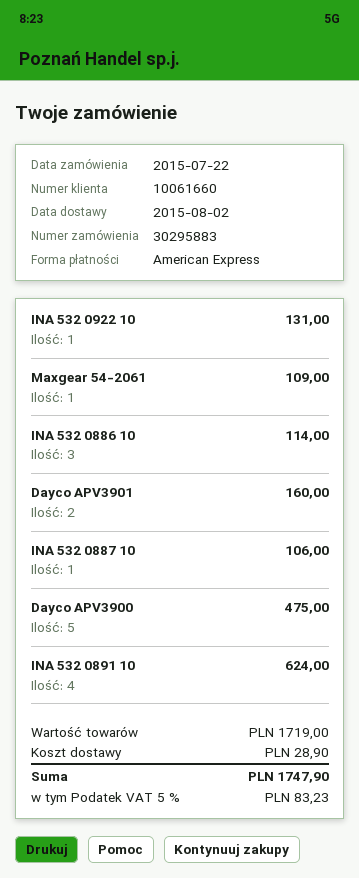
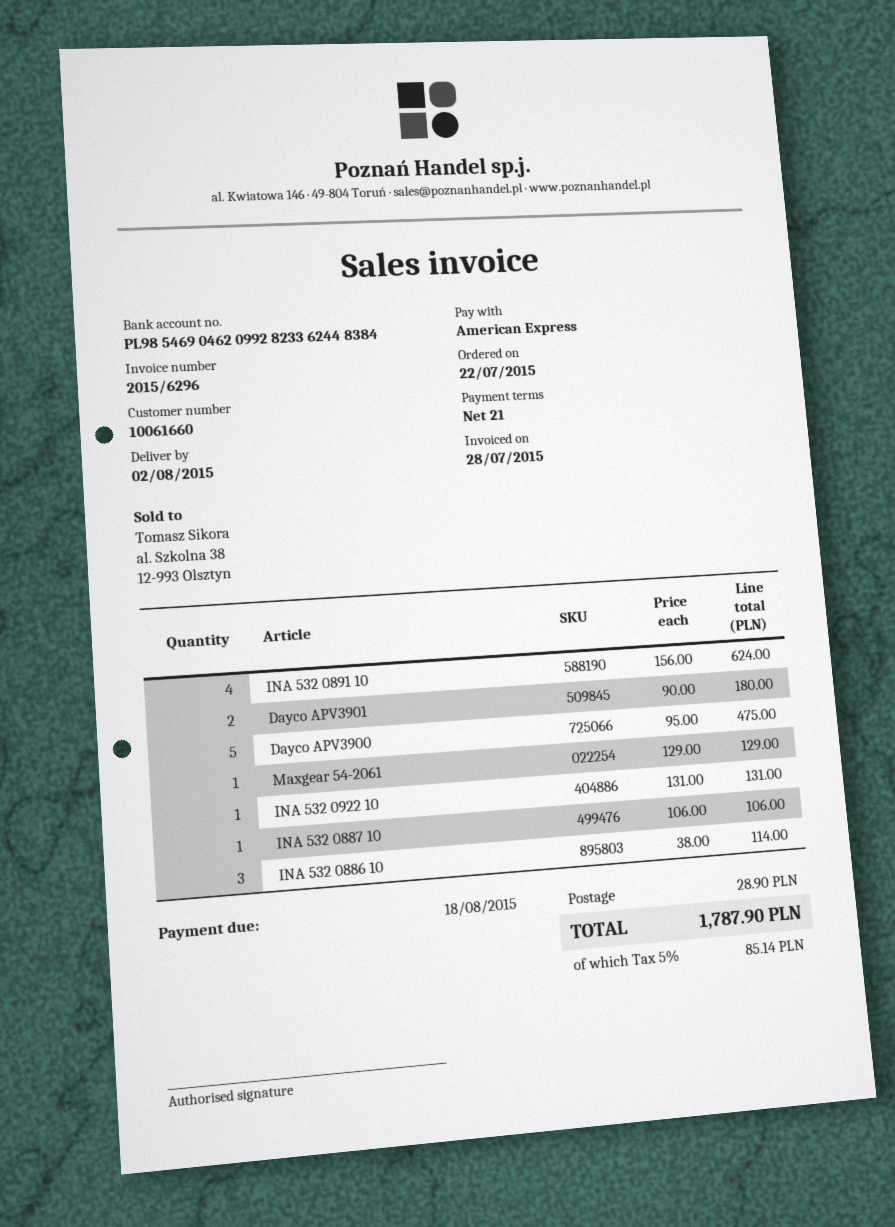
Maxgear 54-2061: 1 for 109.00 -> 1 for 129.00
Dayco APV3901: 2 for 160.00 -> 2 for 180.00
tax: 5% = 83.23 -> 5% = 85.14
total: 1747.90 -> 1787.90

